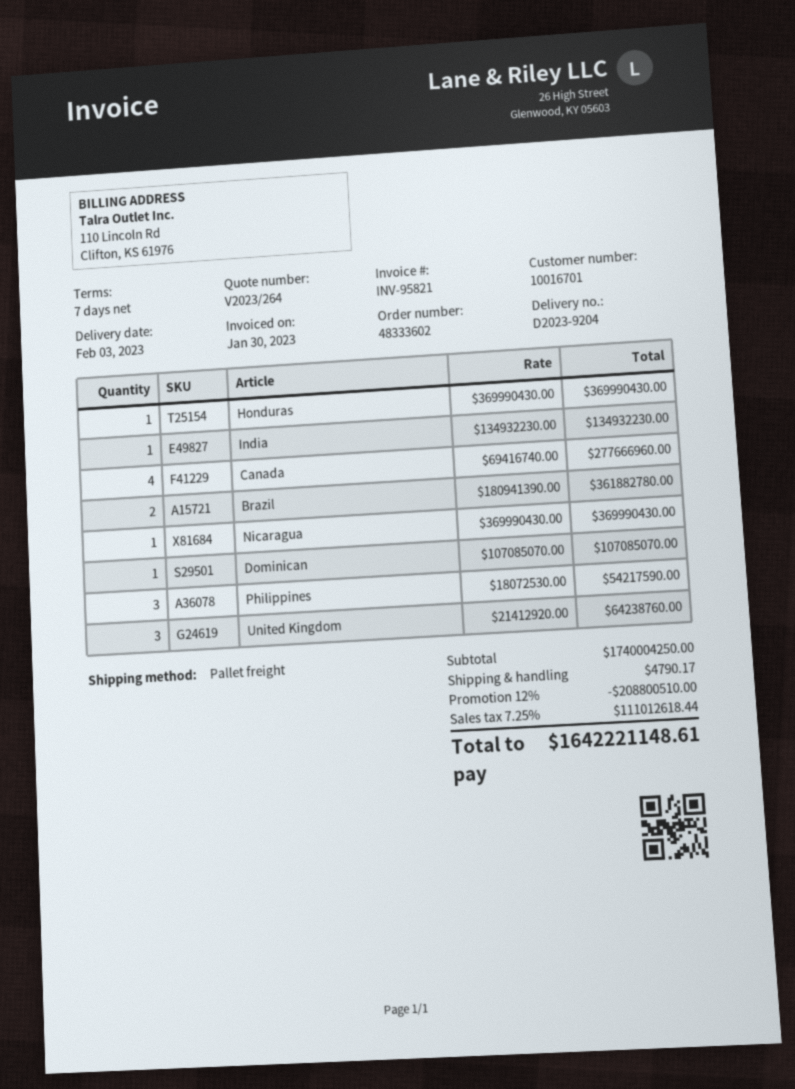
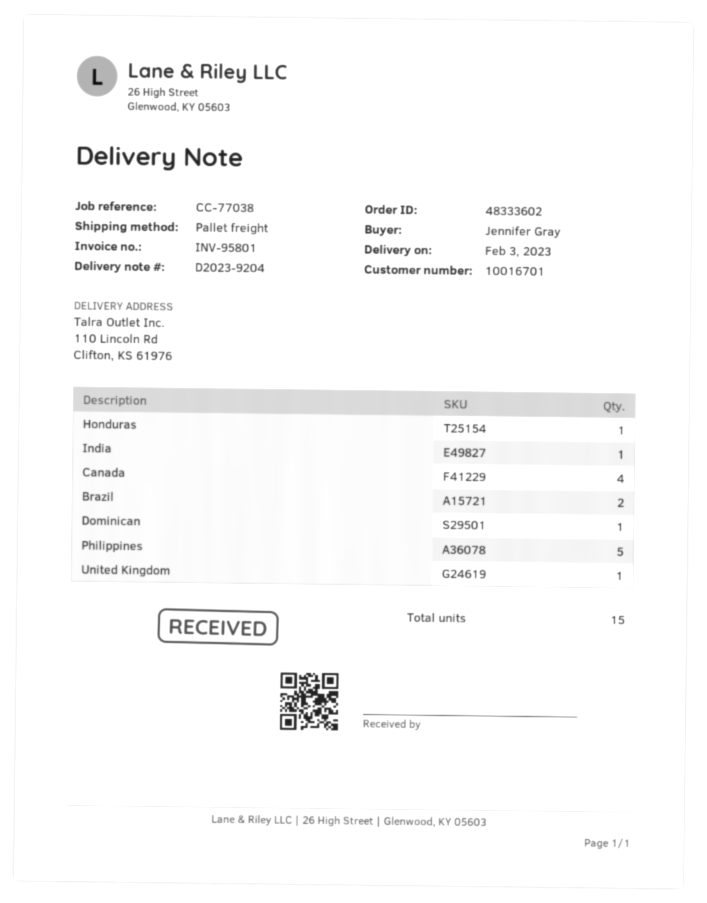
invoice number: INV-95821 -> INV-95801
Nicaragua: 1 -> none
Philippines: 3 -> 5
United Kingdom: 3 -> 1

